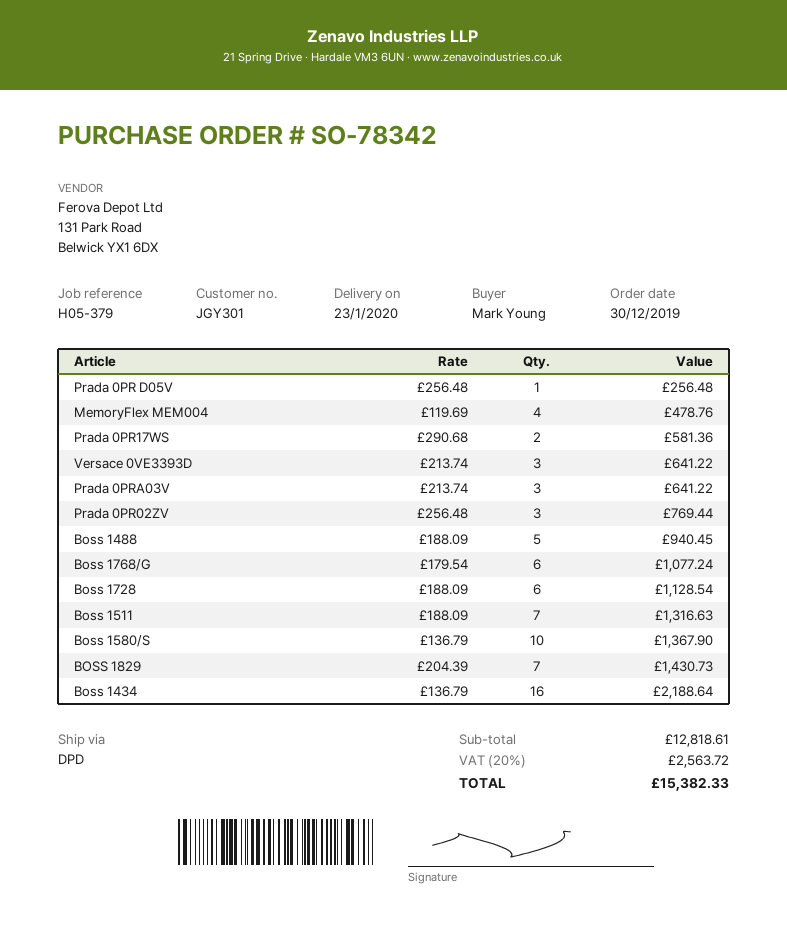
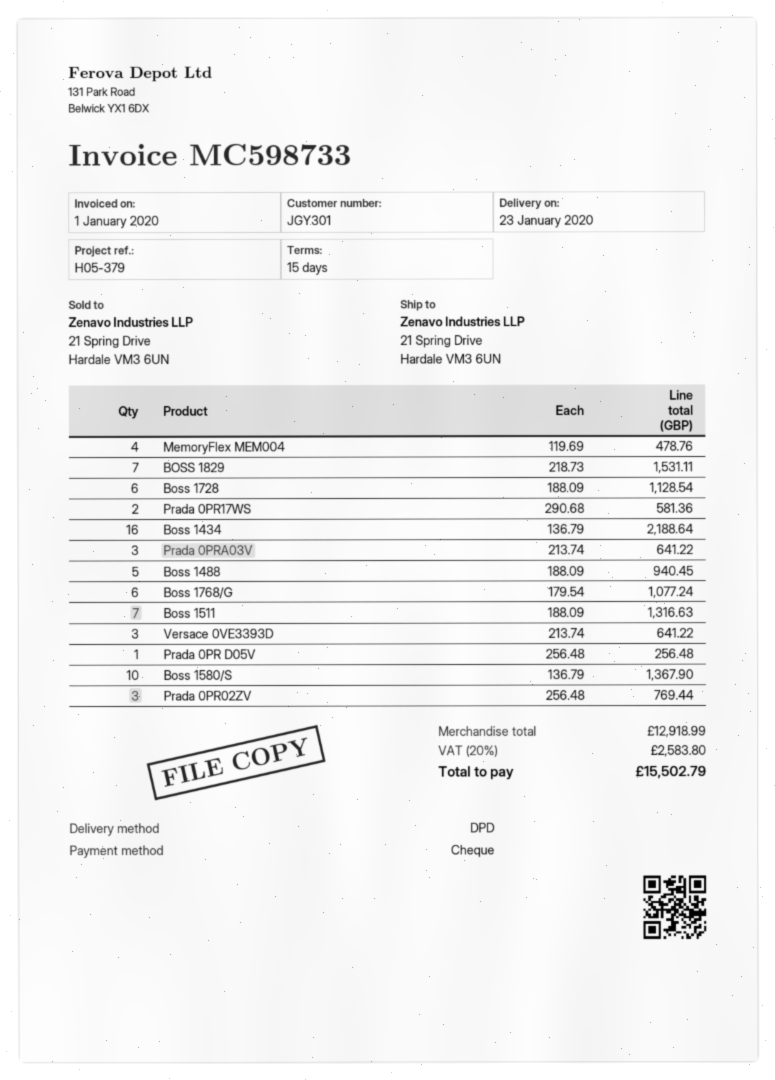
BOSS 1829: 7 x 204.39 = 1430.73 -> 7 x 218.73 = 1531.11
subtotal: 12818.61 -> 12918.99
tax: 20% = 2563.72 -> 20% = 2583.80
total: 15382.33 -> 15502.79

